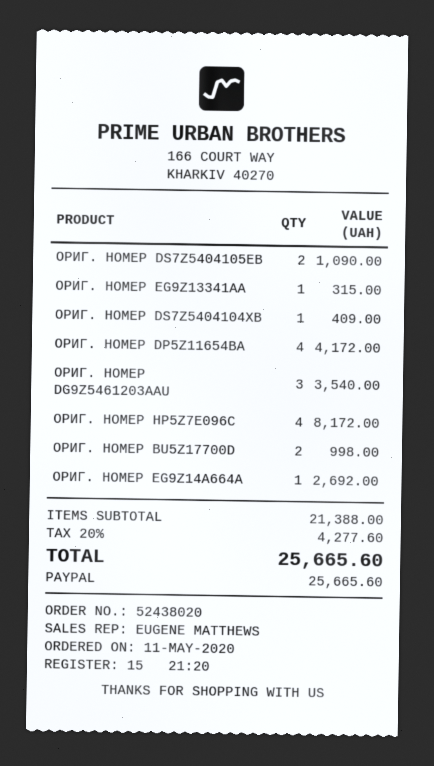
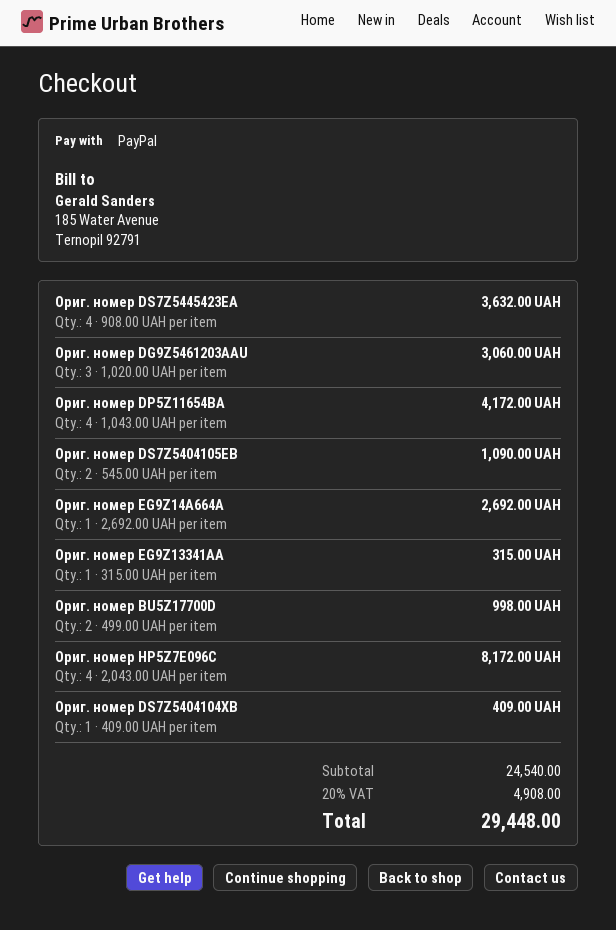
ОРИГ. НОМЕР DG9Z5461203AAU: 3 for 3540.00 -> 3 for 3060.00
Ориг. номер DS7Z5445423EA: none -> 4 for 3632.00
subtotal: 21388.00 -> 24540.00
tax: 20% = 4277.60 -> 20% = 4908.00
total: 25665.60 -> 29448.00

